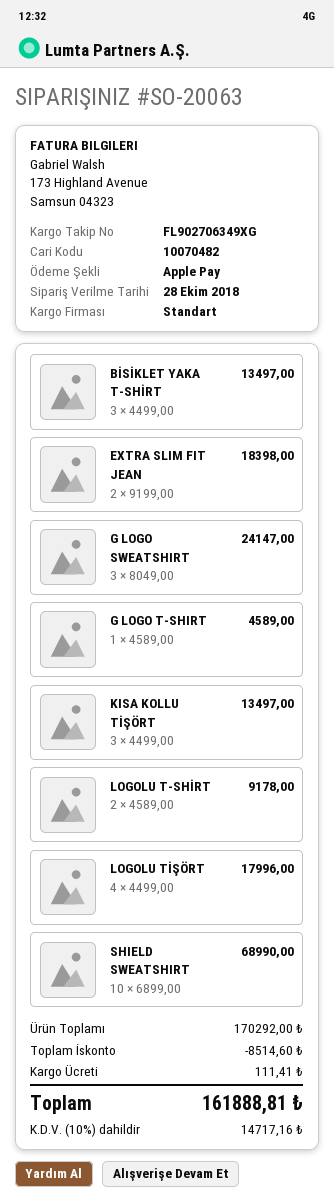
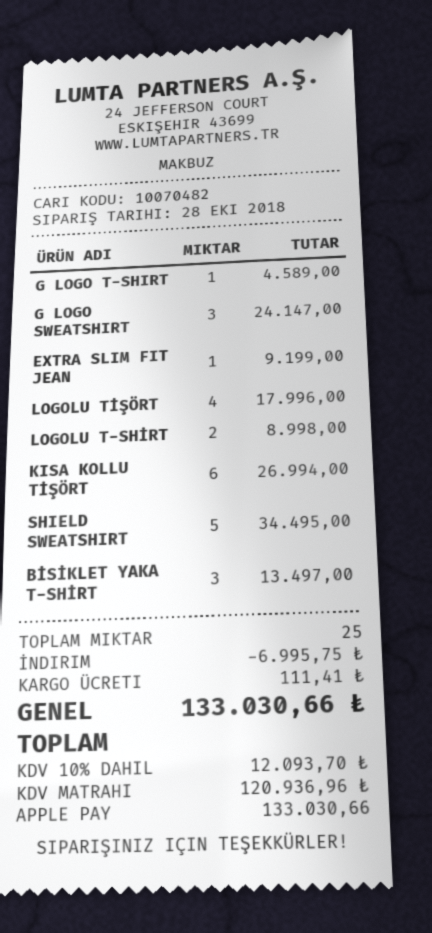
EXTRA SLIM FIT JEAN: 2 for 18398.00 -> 1 for 9199.00
KISA KOLLU TİŞÖRT: 3 for 13497.00 -> 6 for 26994.00
LOGOLU T-SHİRT: 2 for 9178.00 -> 2 for 8998.00
SHIELD SWEATSHIRT: 10 for 68990.00 -> 5 for 34495.00
discount: 8514.60 -> 6995.75
tax: 10% = 14717.16 -> 10% = 12093.70
total: 161888.81 -> 133030.66

